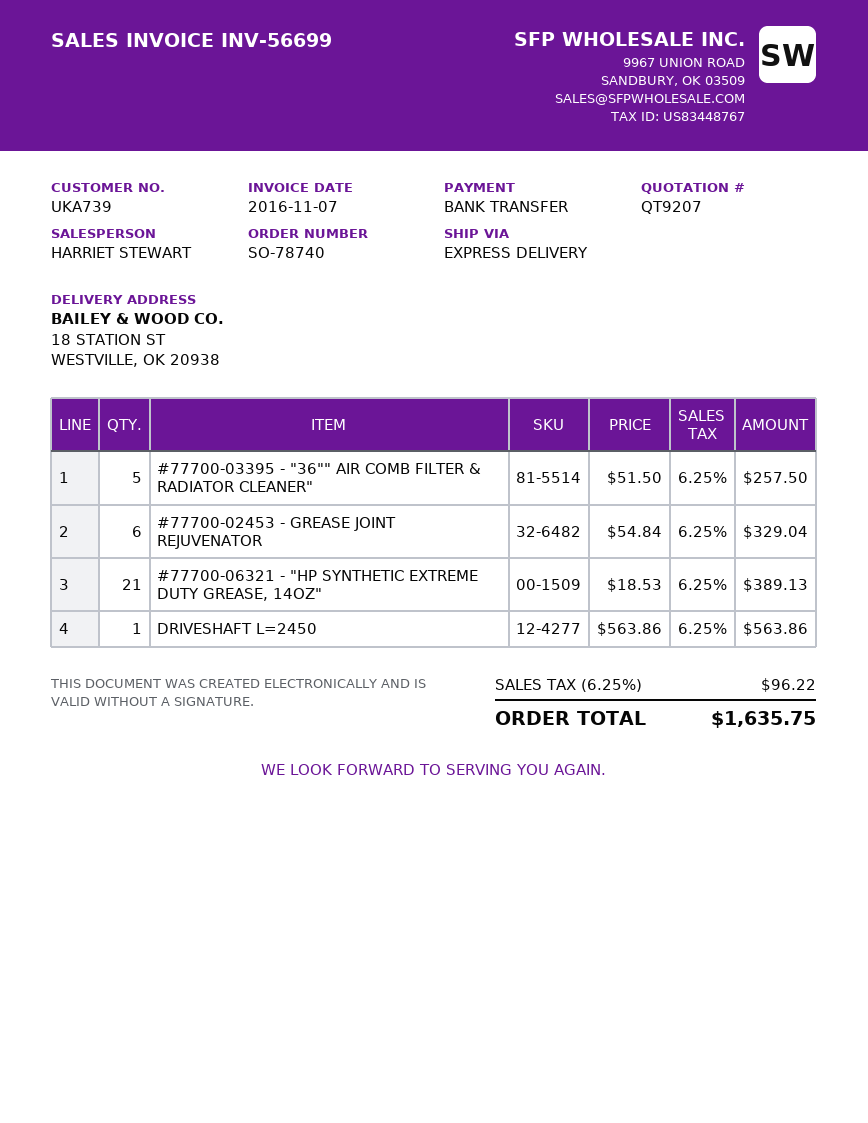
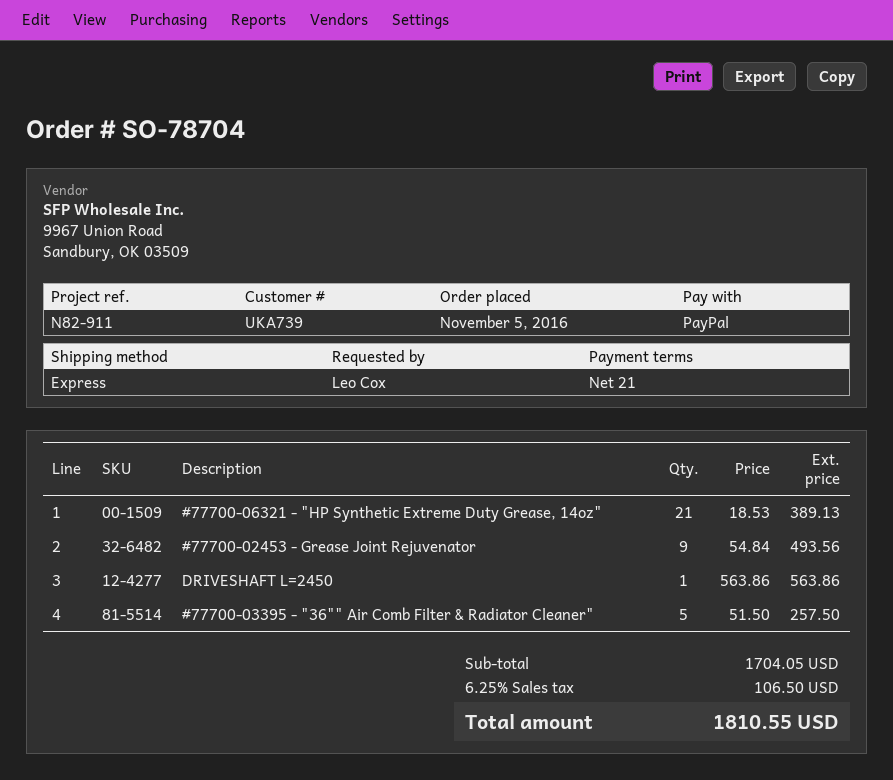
order number: SO-78740 -> SO-78704
payment method: bank transfer -> PayPal
#77700-02453 - GREASE JOINT REJUVENATOR: 6 x 54.84 = 329.04 -> 9 x 54.84 = 493.56
tax: 6.25% = 96.22 -> 6.25% = 106.50
total: 1635.75 -> 1810.55

